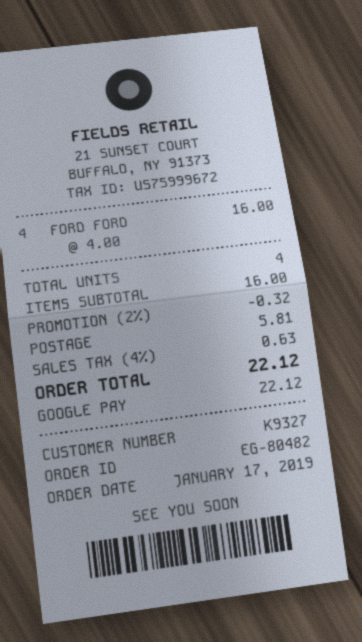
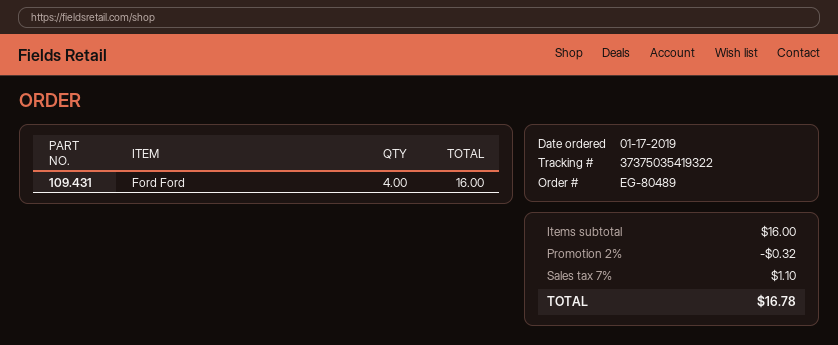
order number: EG-80482 -> EG-80489
shipping: 5.81 -> none
tax: 4% = 0.63 -> 7% = 1.10
total: 22.12 -> 16.78

